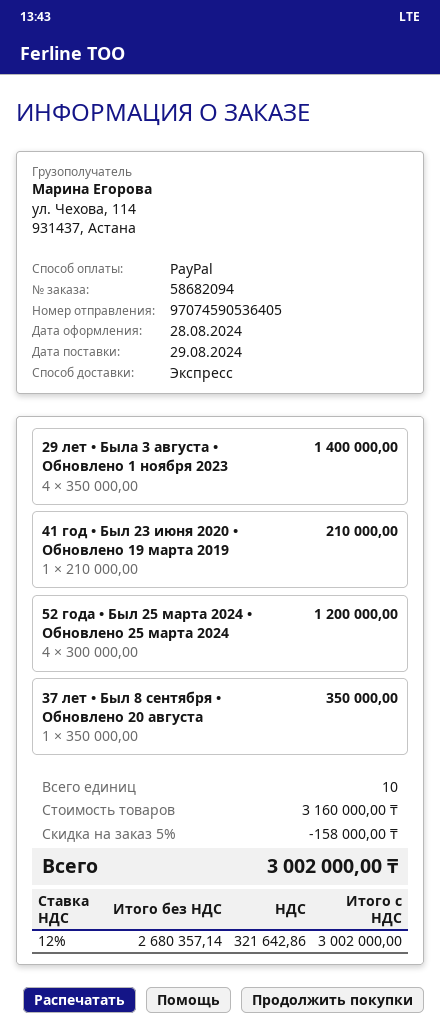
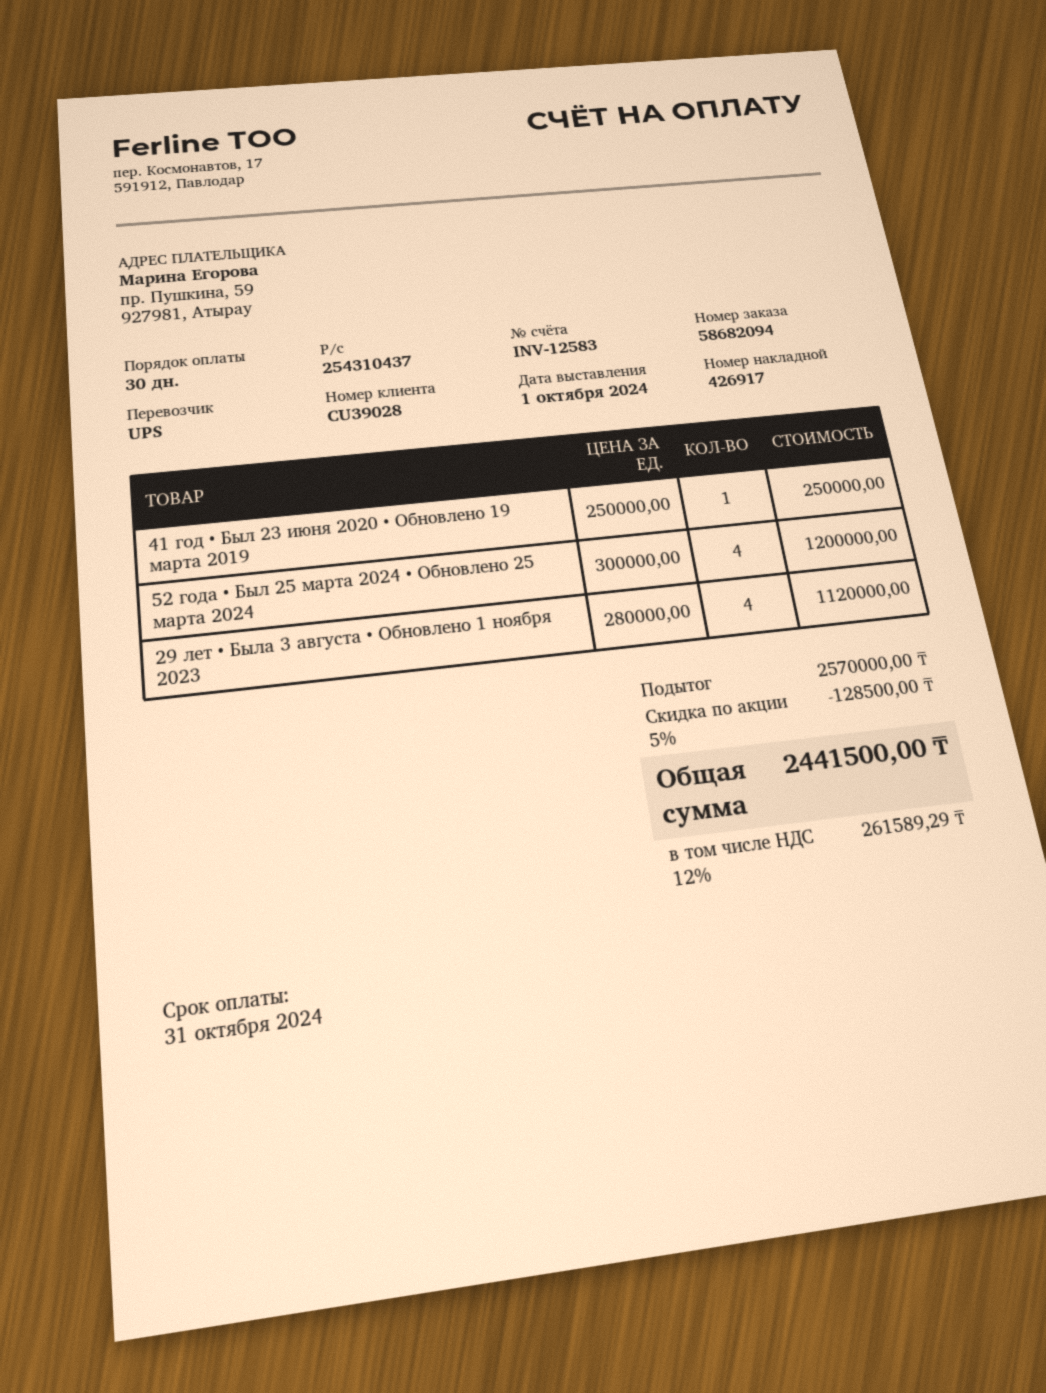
shipping method: express -> UPS
29 лет • Была 3 августа • Обновлено 1 ноября 2023: 4 x 350000.00 = 1400000.00 -> 4 x 280000.00 = 1120000.00
41 год • Был 23 июня 2020 • Обновлено 19 марта 2019: 1 x 210000.00 = 210000.00 -> 1 x 250000.00 = 250000.00
37 лет • Был 8 сентября • Обновлено 20 августа: 1 x 350000.00 = 350000.00 -> none
subtotal: 3160000.00 -> 2570000.00
discount: 5% = 158000.00 -> 5% = 128500.00
tax: 12% = 321642.86 -> 12% = 261589.29
total: 3002000.00 -> 2441500.00

